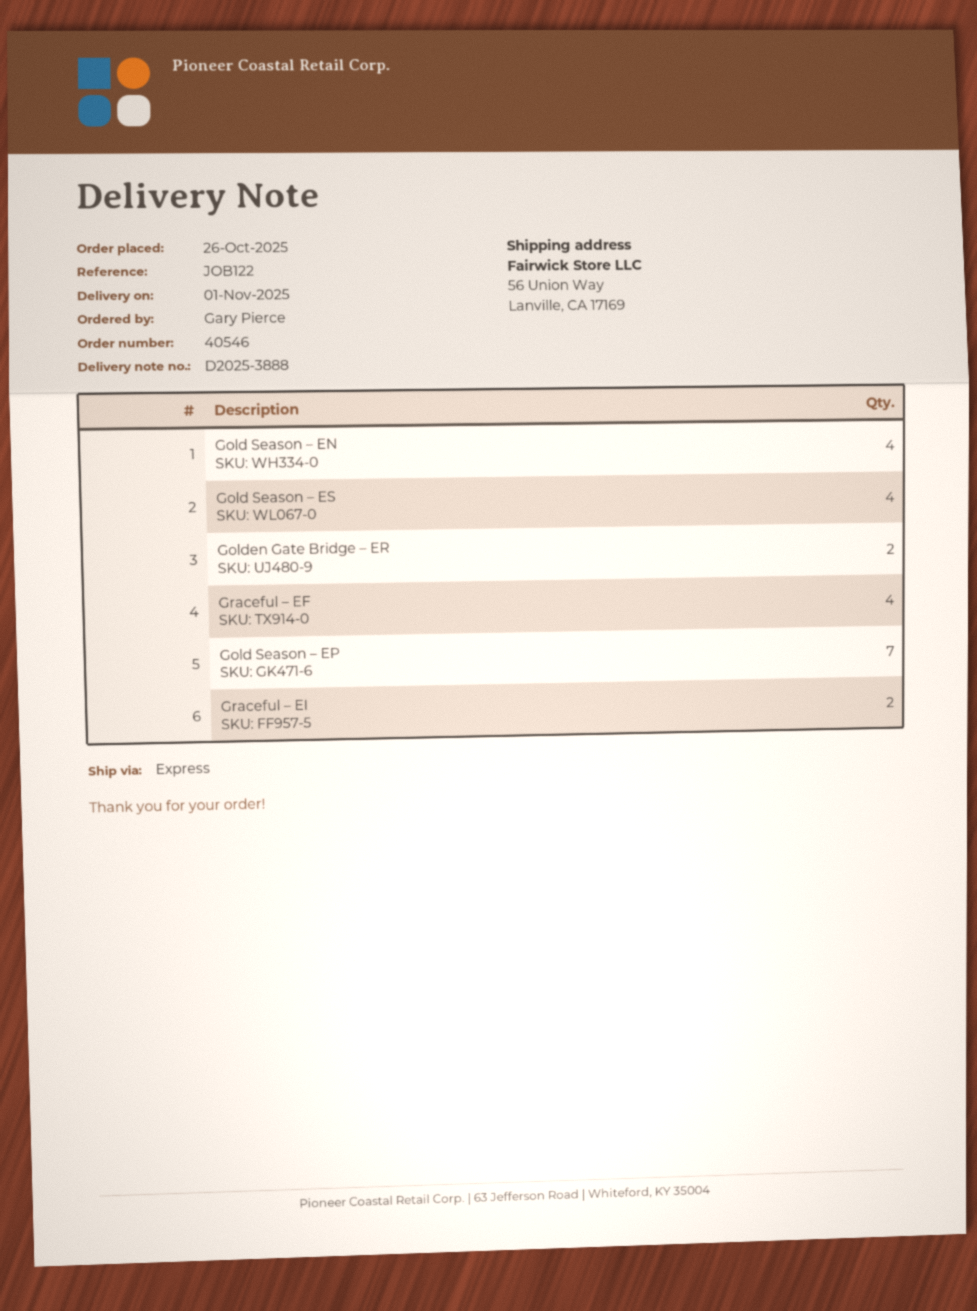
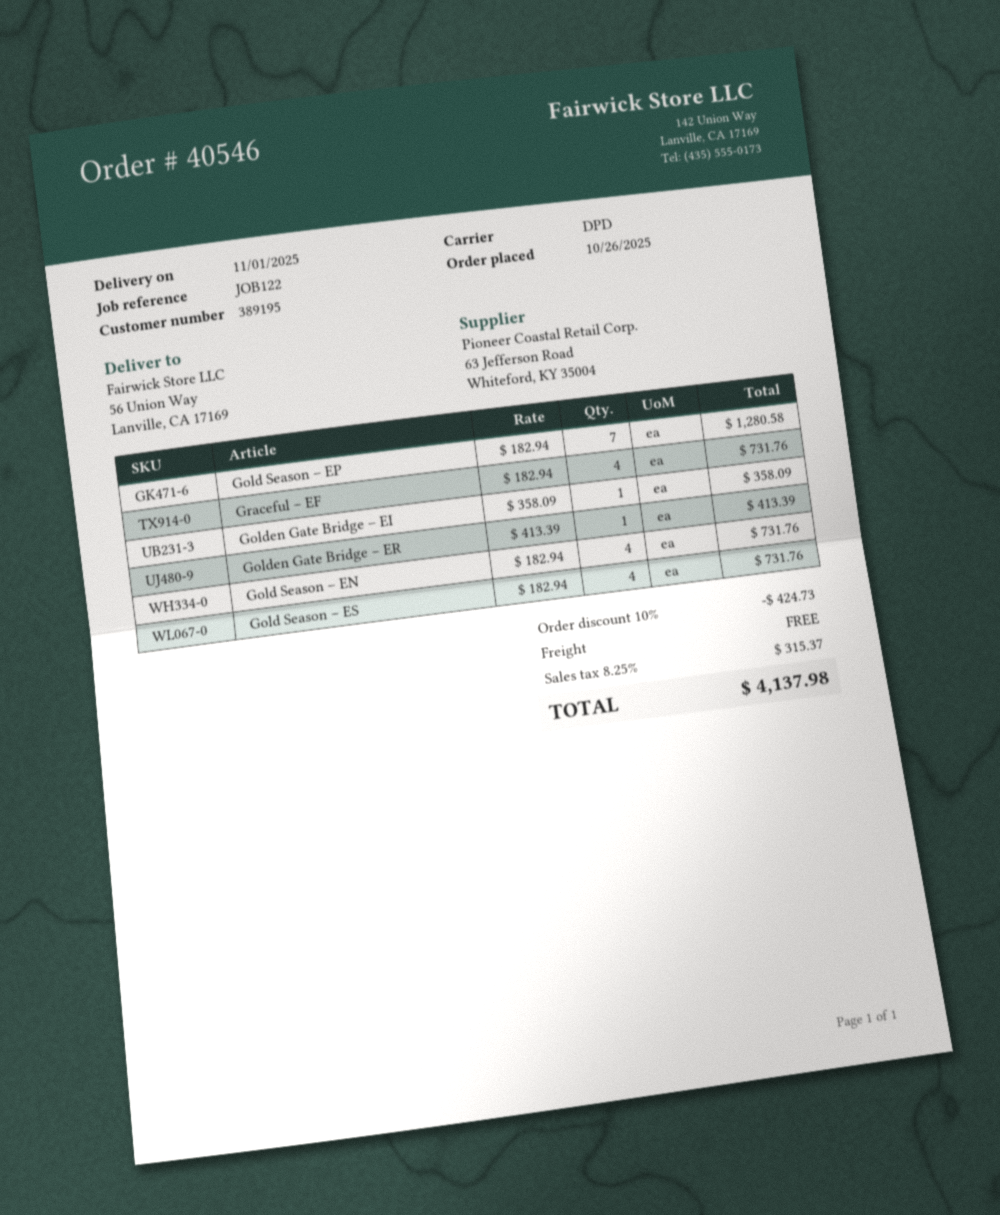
shipping method: express -> DPD
Golden Gate Bridge – ER: 2 -> 1
Graceful – EI: 2 -> none
Golden Gate Bridge – EI: none -> 1

